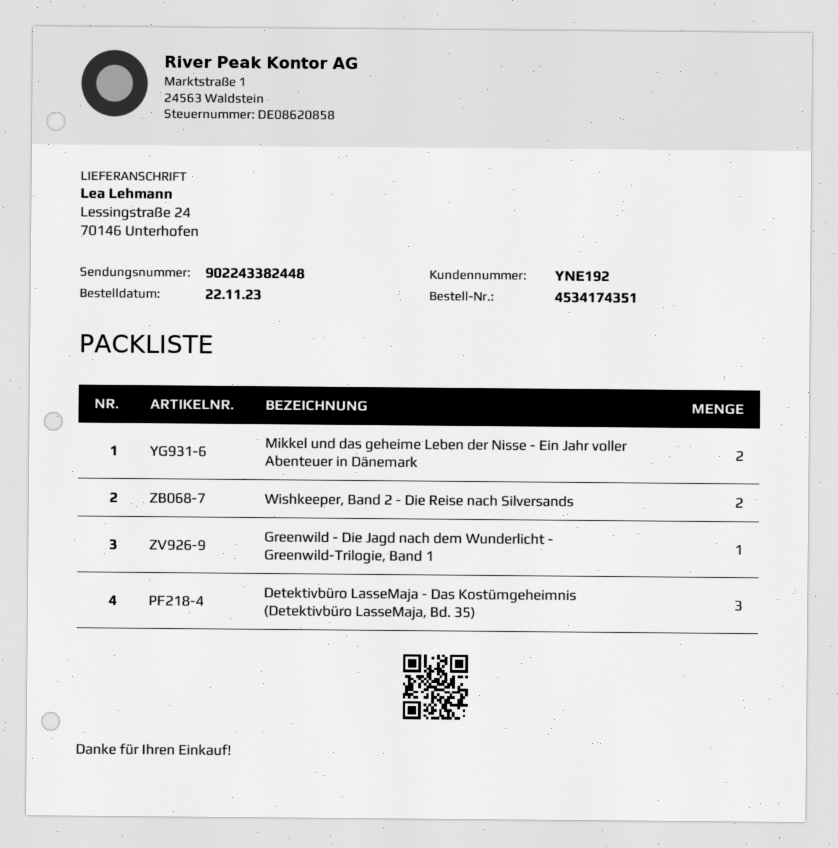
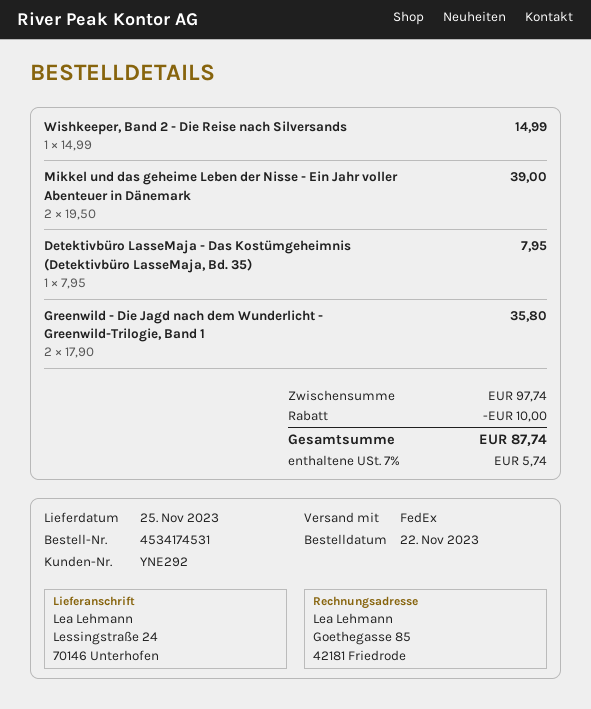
order number: 4534174351 -> 4534174531
customer number: YNE192 -> YNE292
Wishkeeper, Band 2 - Die Reise nach Silversands: 2 -> 1
Greenwild - Die Jagd nach dem Wunderlicht - Greenwild-Trilogie, Band 1: 1 -> 2
Detektivbüro LasseMaja - Das Kostümgeheimnis (Detektivbüro LasseMaja, Bd. 35): 3 -> 1

